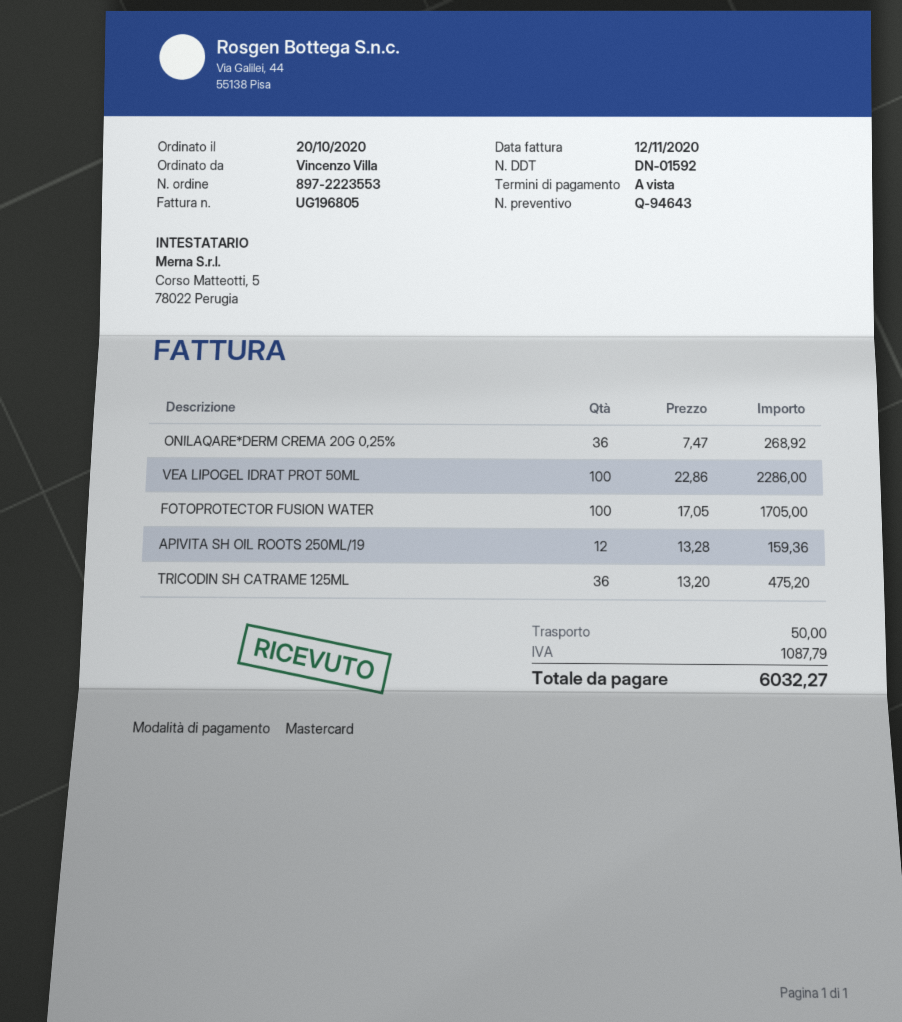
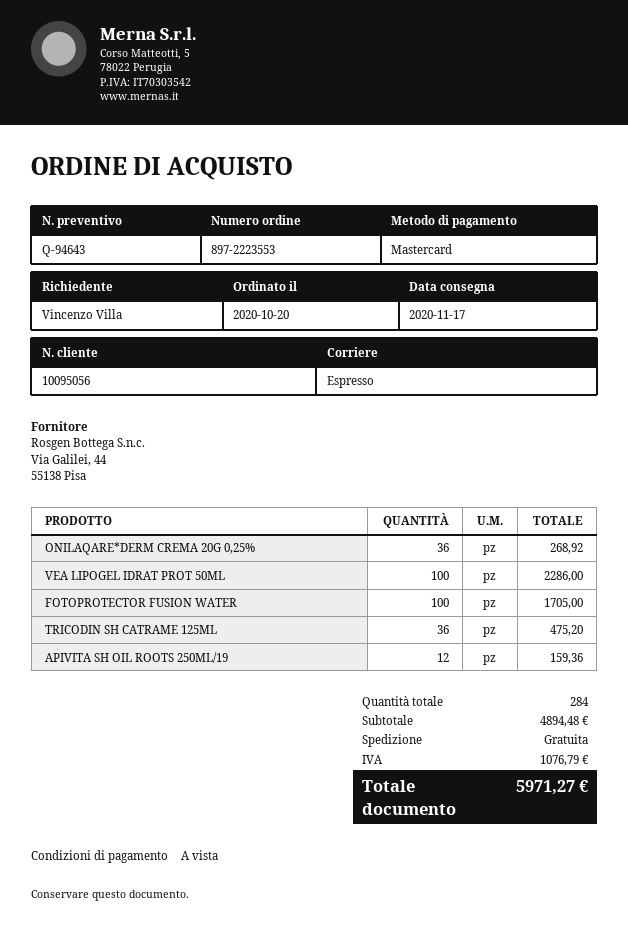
shipping: 50.00 -> 0.00
tax: 1087.79 -> 1076.79
total: 6032.27 -> 5971.27

